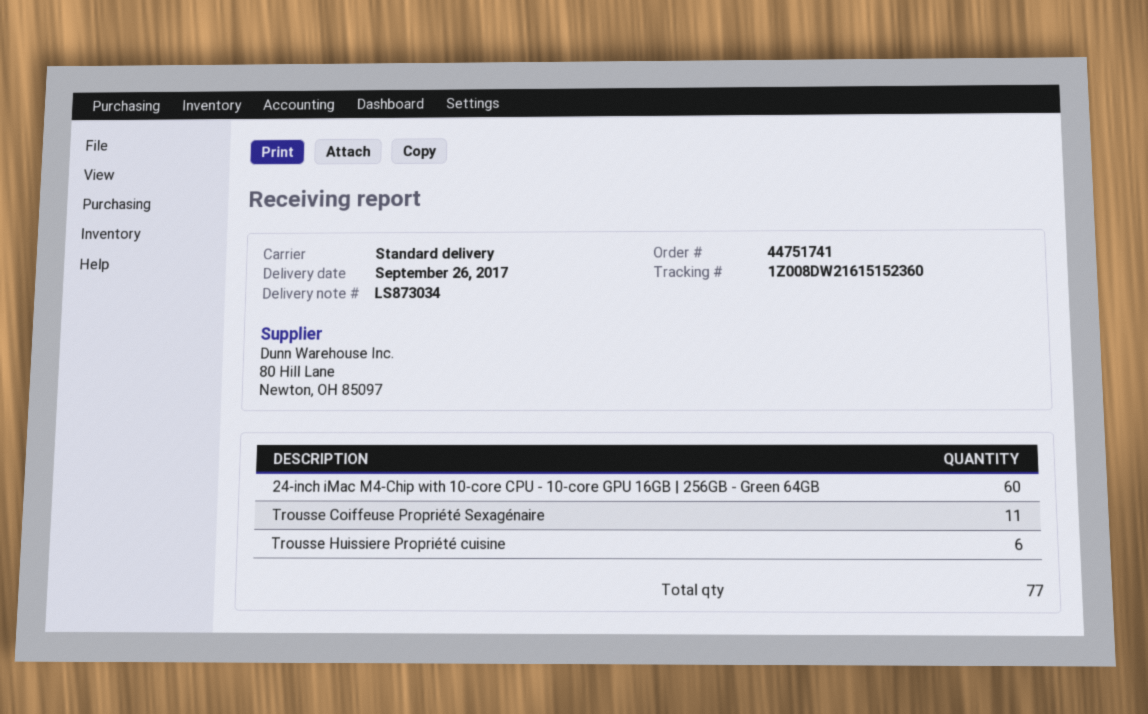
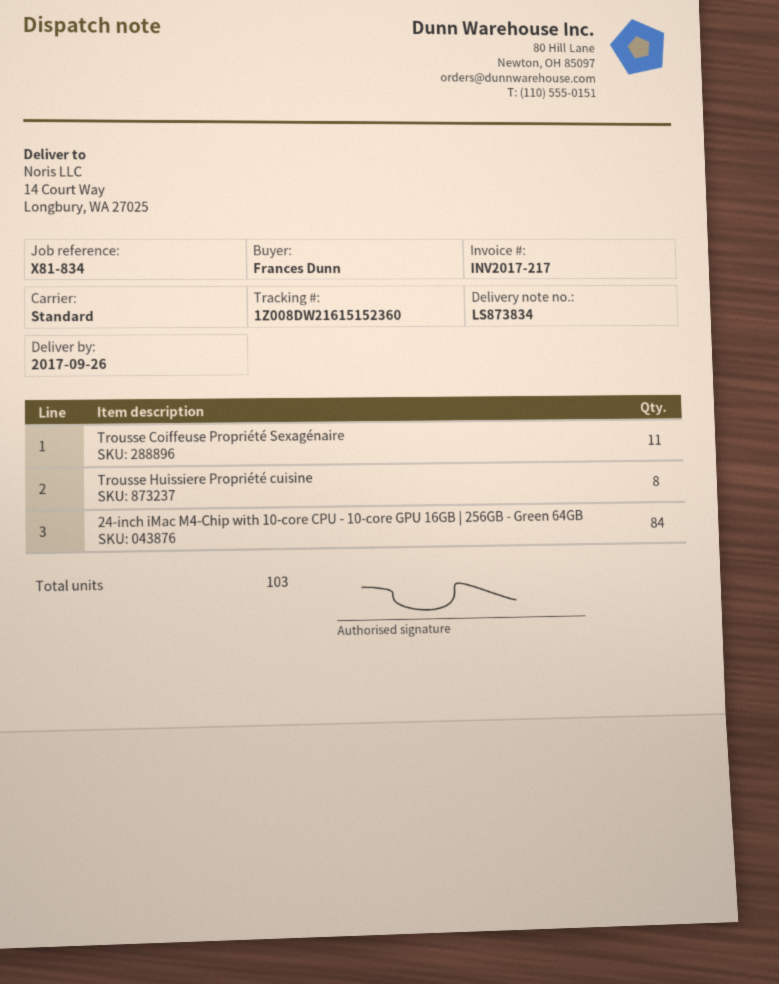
delivery note number: LS873034 -> LS873834
24-inch iMac M4-Chip with 10-core CPU - 10-core GPU 16GB | 256GB - Green 64GB: 60 -> 84
Trousse Huissiere Propriété cuisine: 6 -> 8
total quantity: 77 -> 103

